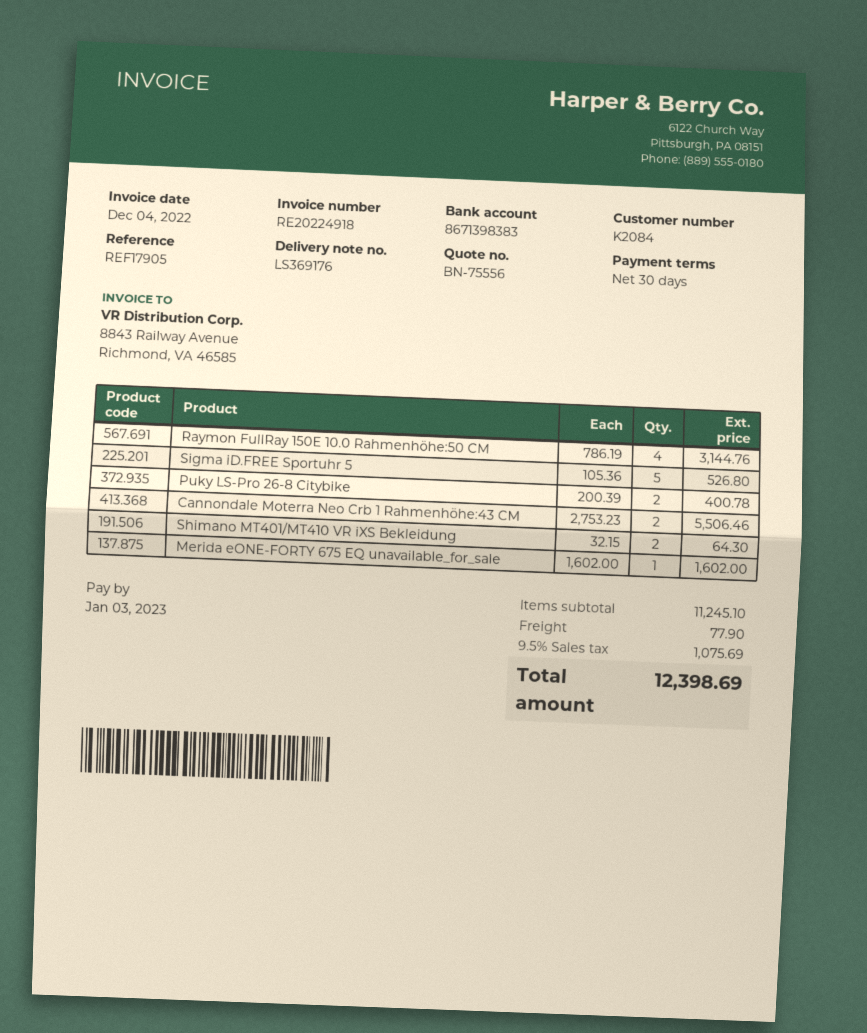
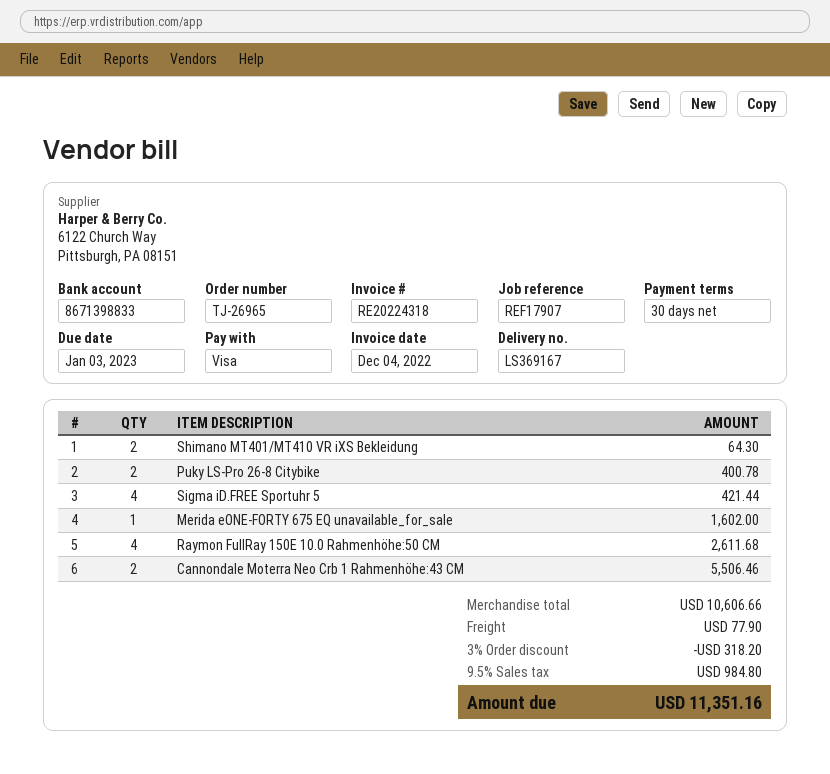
delivery note number: LS369176 -> LS369167
invoice number: RE20224918 -> RE20224318
reference: REF17905 -> REF17907
bank account: 8671398383 -> 8671398833
Raymon FullRay 150E 10.0 Rahmenhöhe:50 CM: 4 for 3144.76 -> 4 for 2611.68
Sigma iD.FREE Sportuhr 5: 5 for 526.80 -> 4 for 421.44
subtotal: 11245.10 -> 10606.66
discount: none -> 3% = 318.20
tax: 9.5% = 1075.69 -> 9.5% = 984.80
total: 12398.69 -> 11351.16

